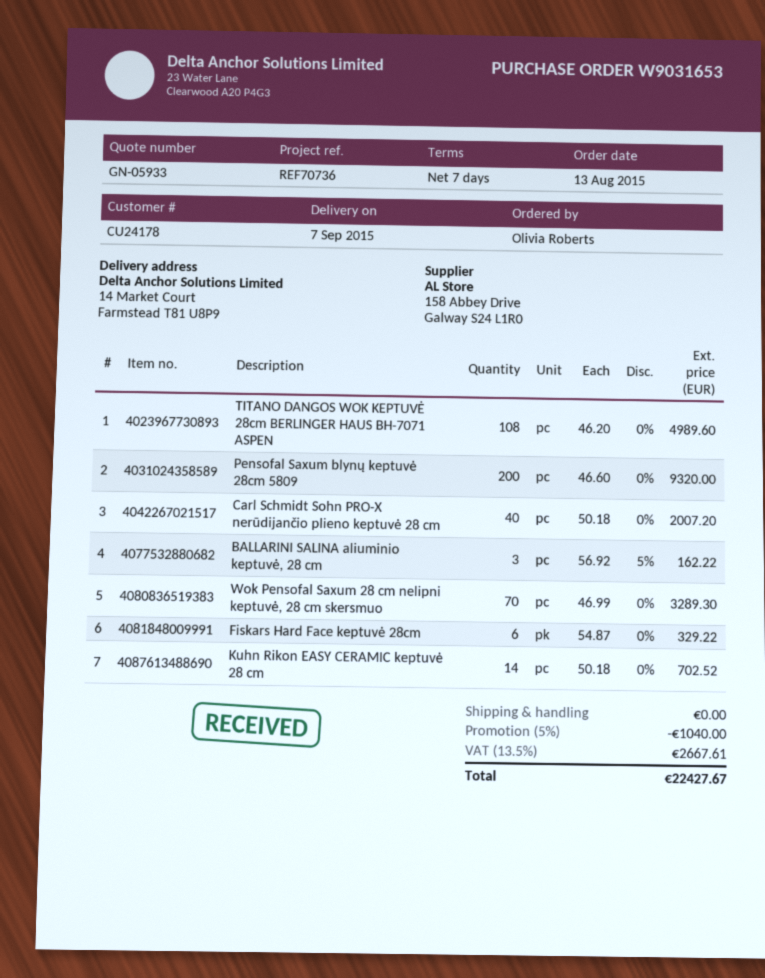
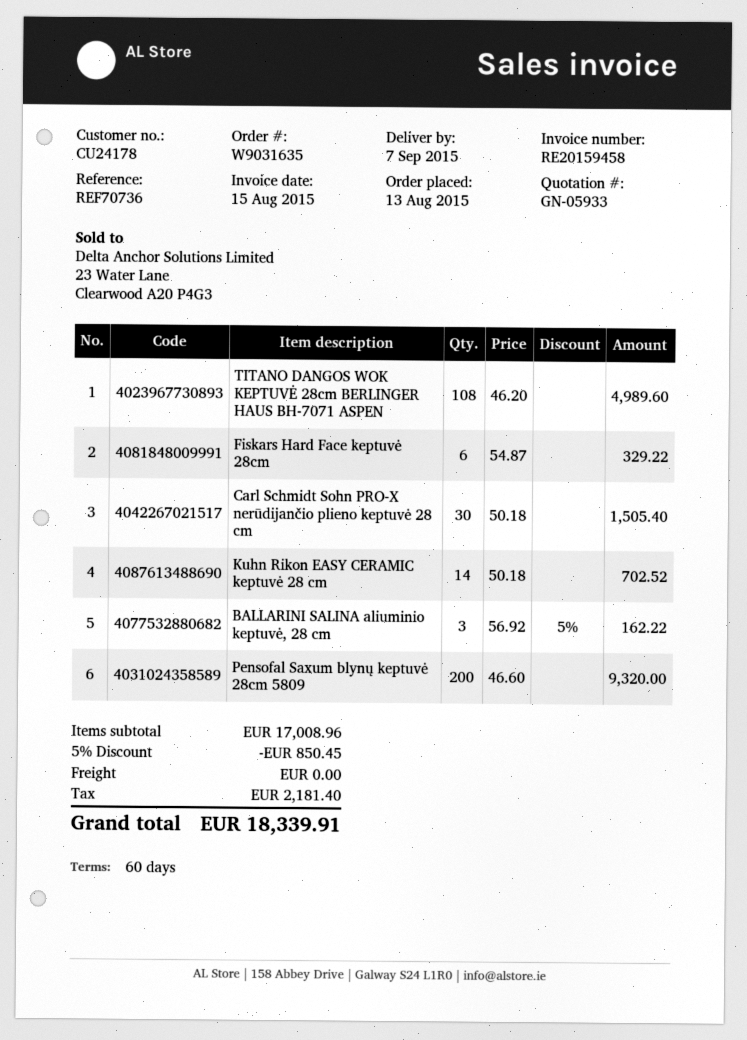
order number: W9031653 -> W9031635
payment terms: 7 days -> 60 days
Carl Schmidt Sohn PRO-X nerūdijančio plieno keptuvė 28 cm: 40 x 50.18 = 2007.20 -> 30 x 50.18 = 1505.40
Wok Pensofal Saxum 28 cm nelipni keptuvė, 28 cm skersmuo: 70 x 46.99 = 3289.30 -> none
discount: 5% = 1040.00 -> 5% = 850.45
tax: 2667.61 -> 2181.40
total: 22427.67 -> 18339.91

